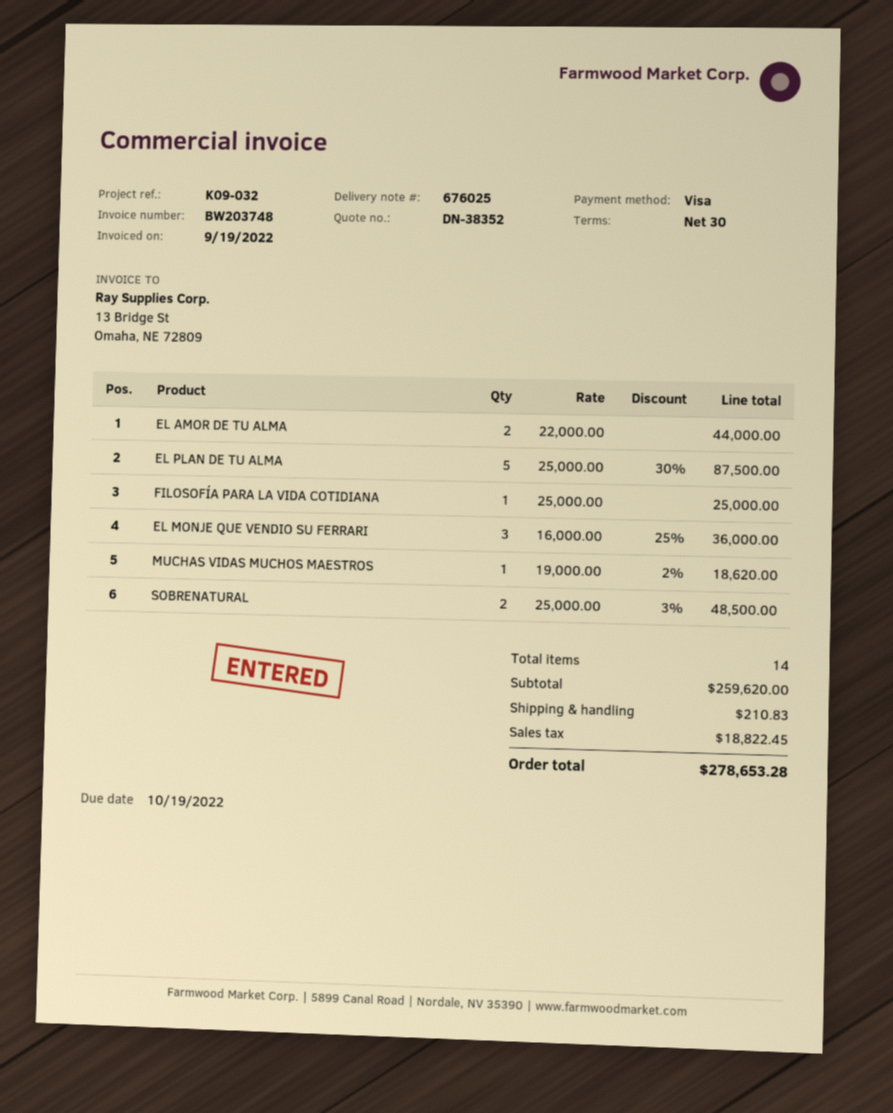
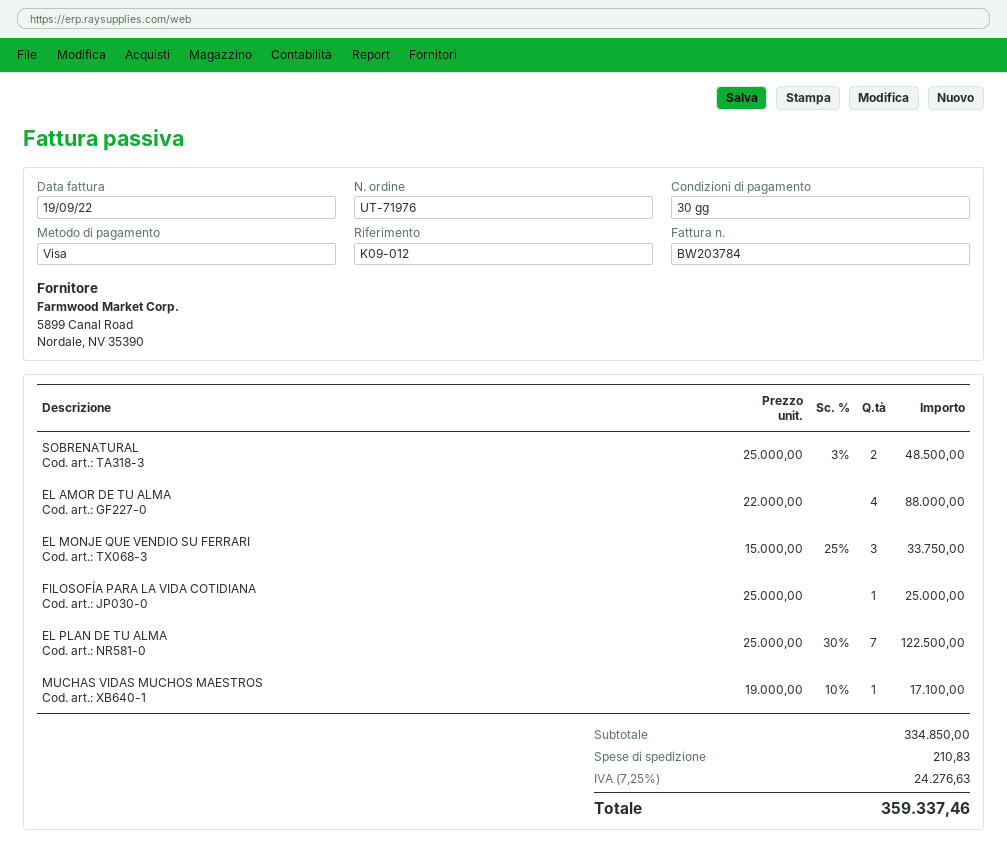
invoice number: BW203748 -> BW203784
reference: K09-032 -> K09-012
EL AMOR DE TU ALMA: 2 x 22000.00 = 44000.00 -> 4 x 22000.00 = 88000.00
EL PLAN DE TU ALMA: 5 x 25000.00 - 30% = 87500.00 -> 7 x 25000.00 - 30% = 122500.00
EL MONJE QUE VENDIO SU FERRARI: 3 x 16000.00 - 25% = 36000.00 -> 3 x 15000.00 - 25% = 33750.00
MUCHAS VIDAS MUCHOS MAESTROS: 1 x 19000.00 - 2% = 18620.00 -> 1 x 19000.00 - 10% = 17100.00
subtotal: 259620.00 -> 334850.00
tax: 18822.45 -> 24276.63
total: 278653.28 -> 359337.46

